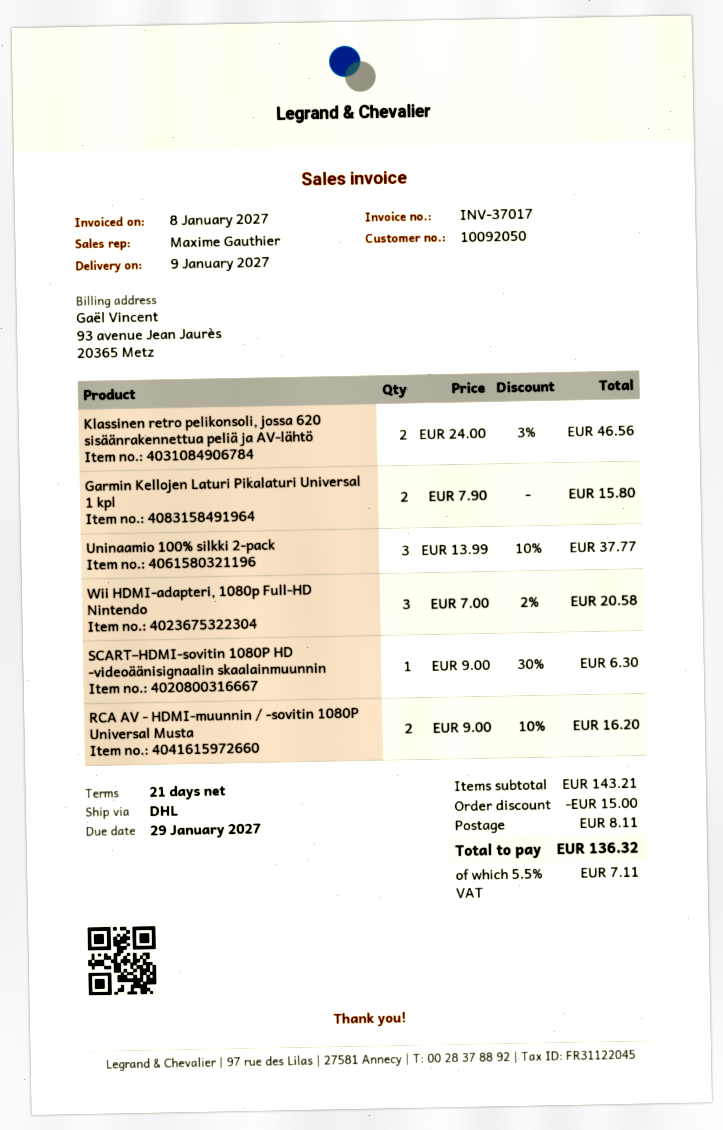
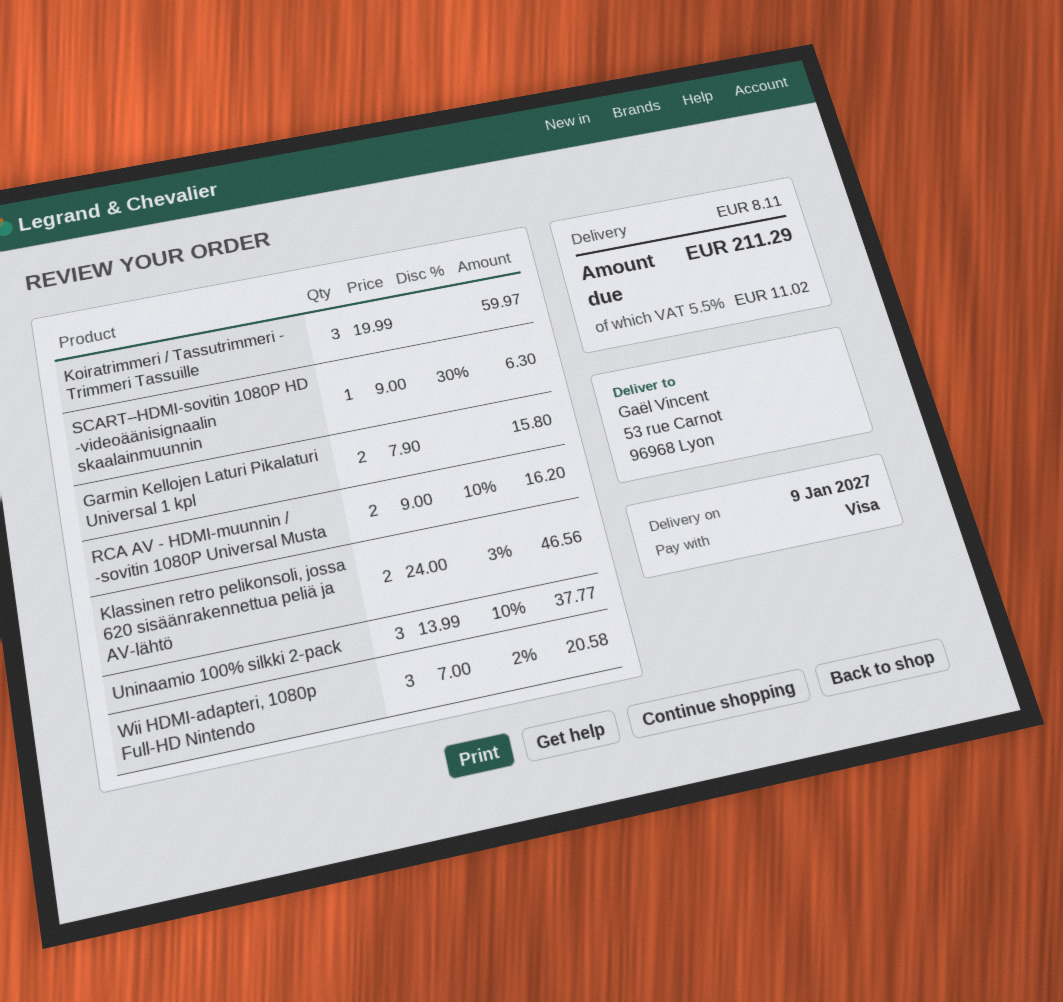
Koiratrimmeri / Tassutrimmeri - Trimmeri Tassuille: none -> 3 x 19.99 = 59.97
discount: 15.00 -> none
tax: 5.5% = 7.11 -> 5.5% = 11.02
total: 136.32 -> 211.29

